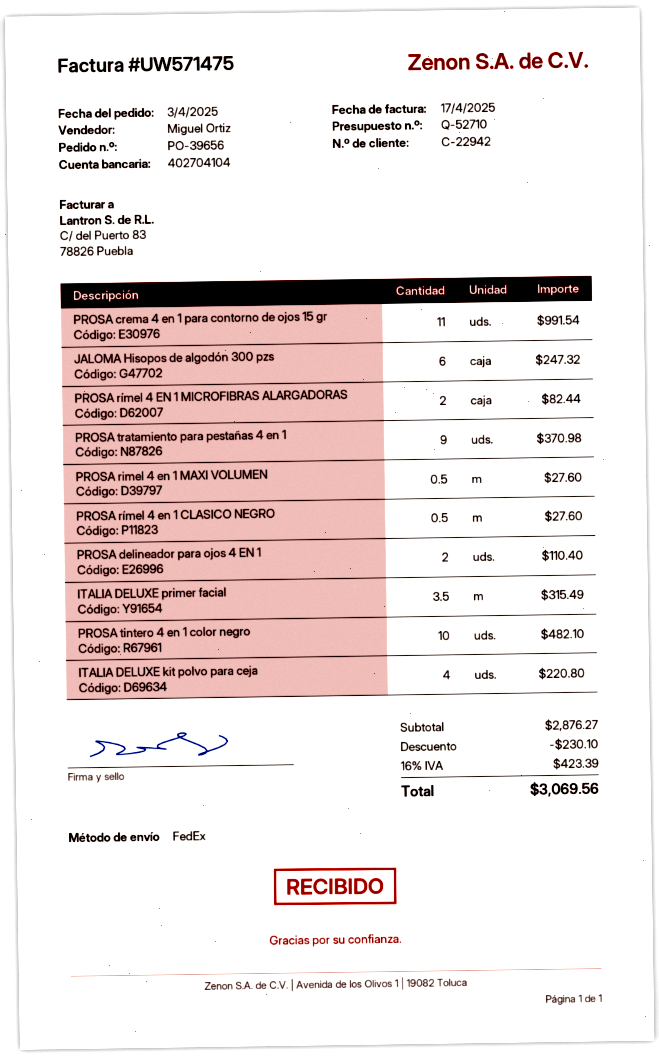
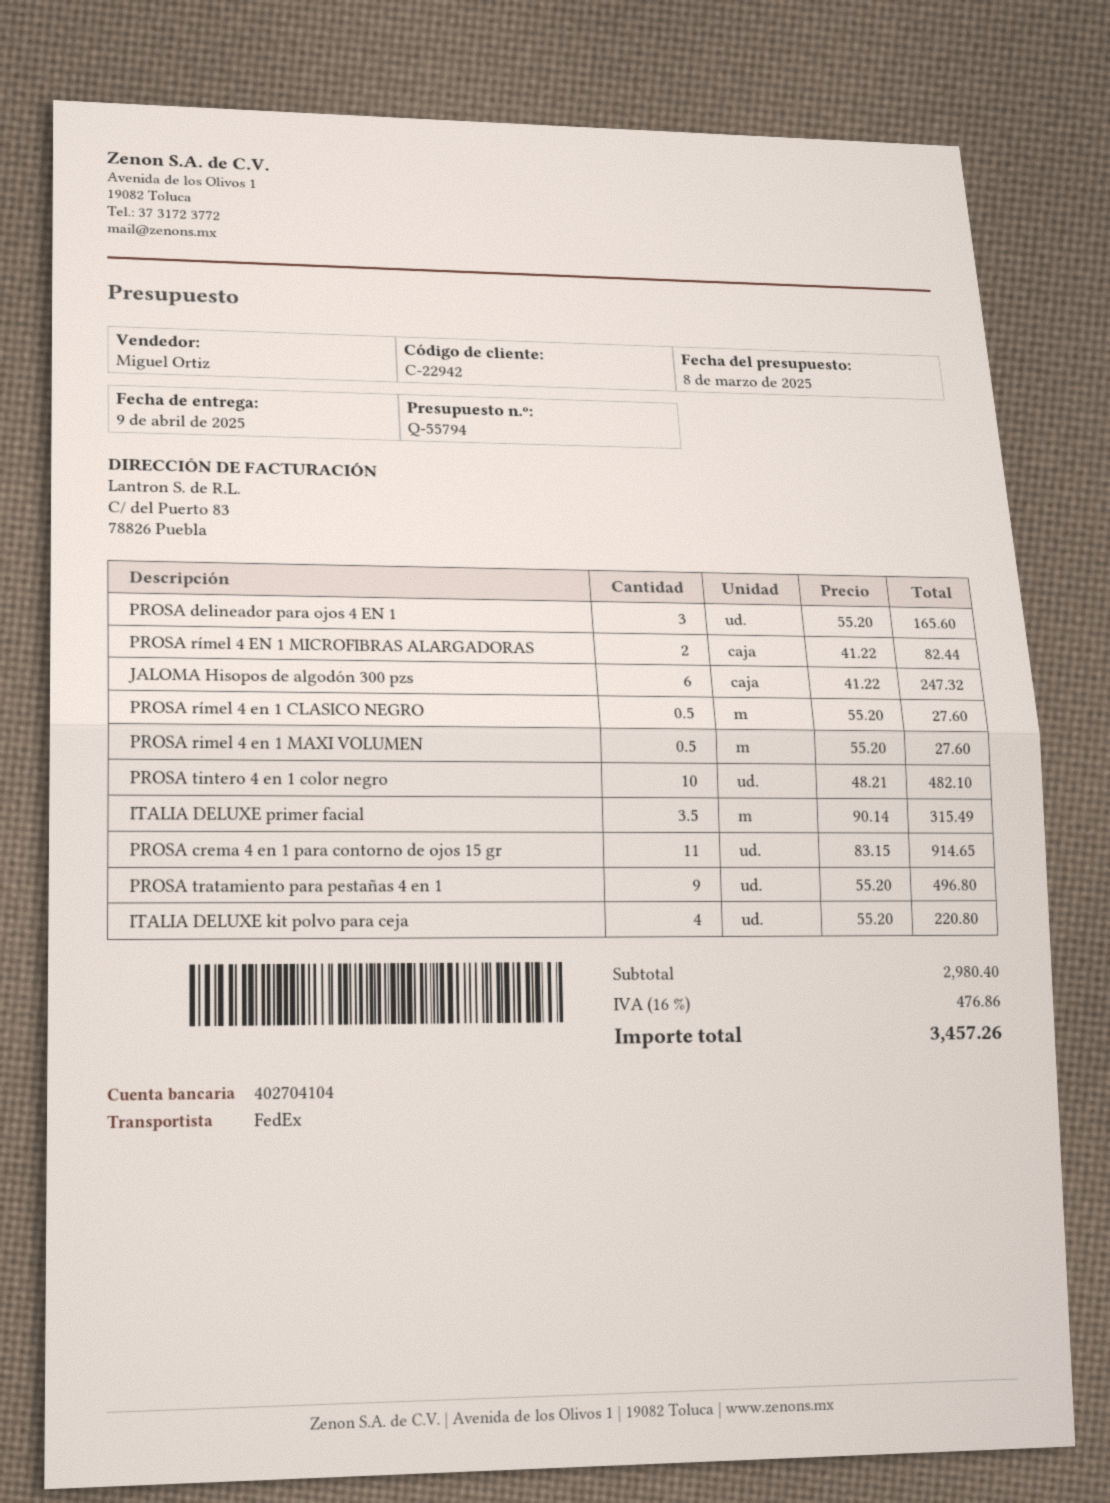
quote number: Q-52710 -> Q-55794
PROSA crema 4 en 1 para contorno de ojos 15 gr: 11 for 991.54 -> 11 for 914.65
PROSA tratamiento para pestañas 4 en 1: 9 for 370.98 -> 9 for 496.80
PROSA delineador para ojos 4 EN 1: 2 for 110.40 -> 3 for 165.60
subtotal: 2876.27 -> 2980.40
discount: 230.10 -> none
tax: 16% = 423.39 -> 16% = 476.86
total: 3069.56 -> 3457.26

